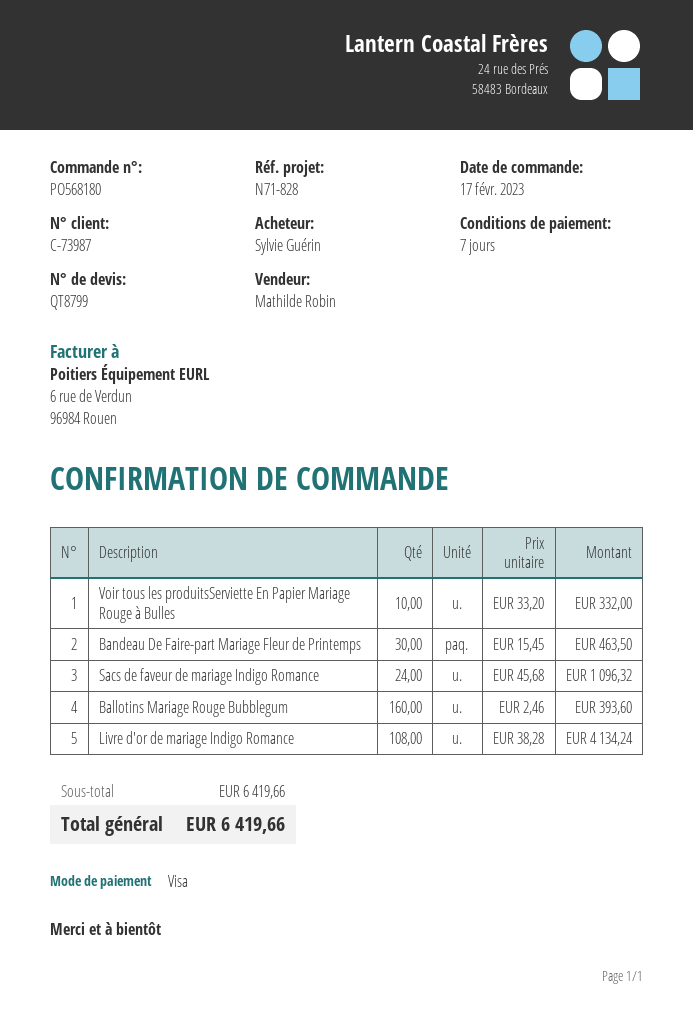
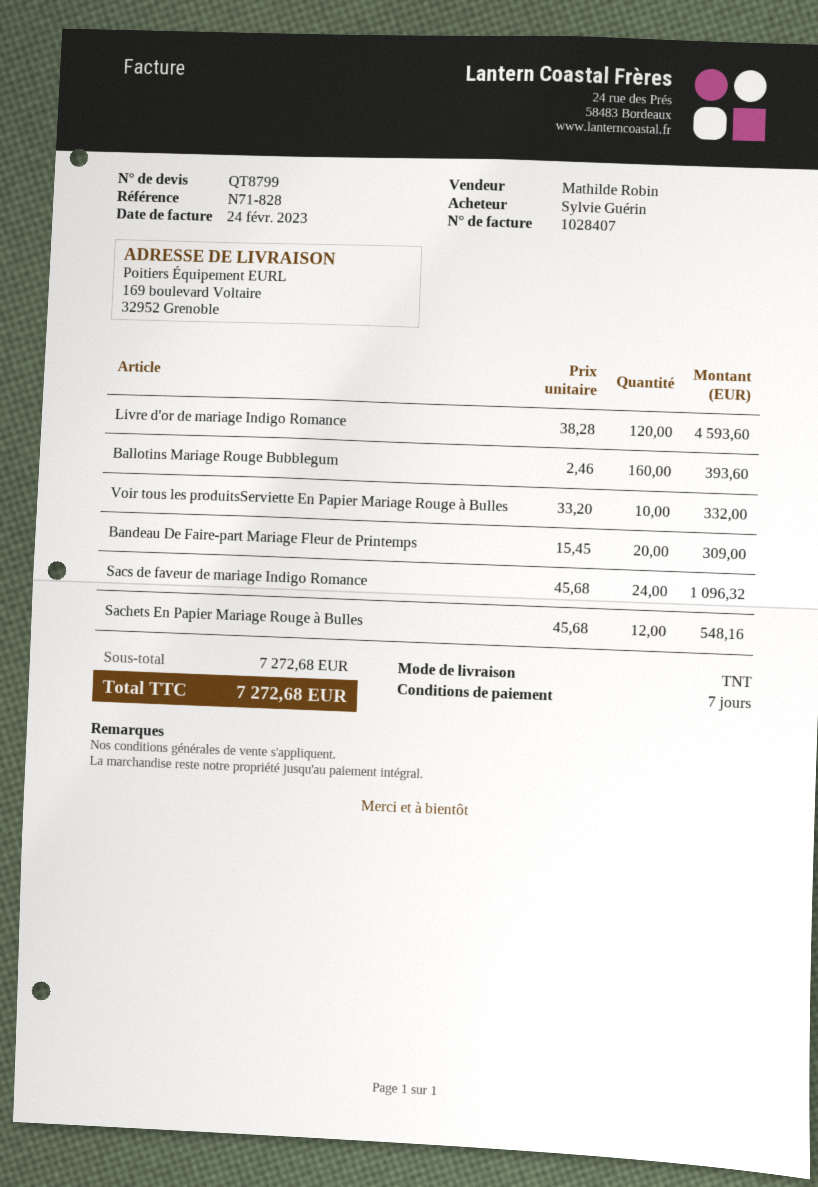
Bandeau De Faire-part Mariage Fleur de Printemps: 30 x 15.45 = 463.50 -> 20 x 15.45 = 309.00
Livre d'or de mariage Indigo Romance: 108 x 38.28 = 4134.24 -> 120 x 38.28 = 4593.60
Sachets En Papier Mariage Rouge à Bulles: none -> 12 x 45.68 = 548.16
subtotal: 6419.66 -> 7272.68
total: 6419.66 -> 7272.68

